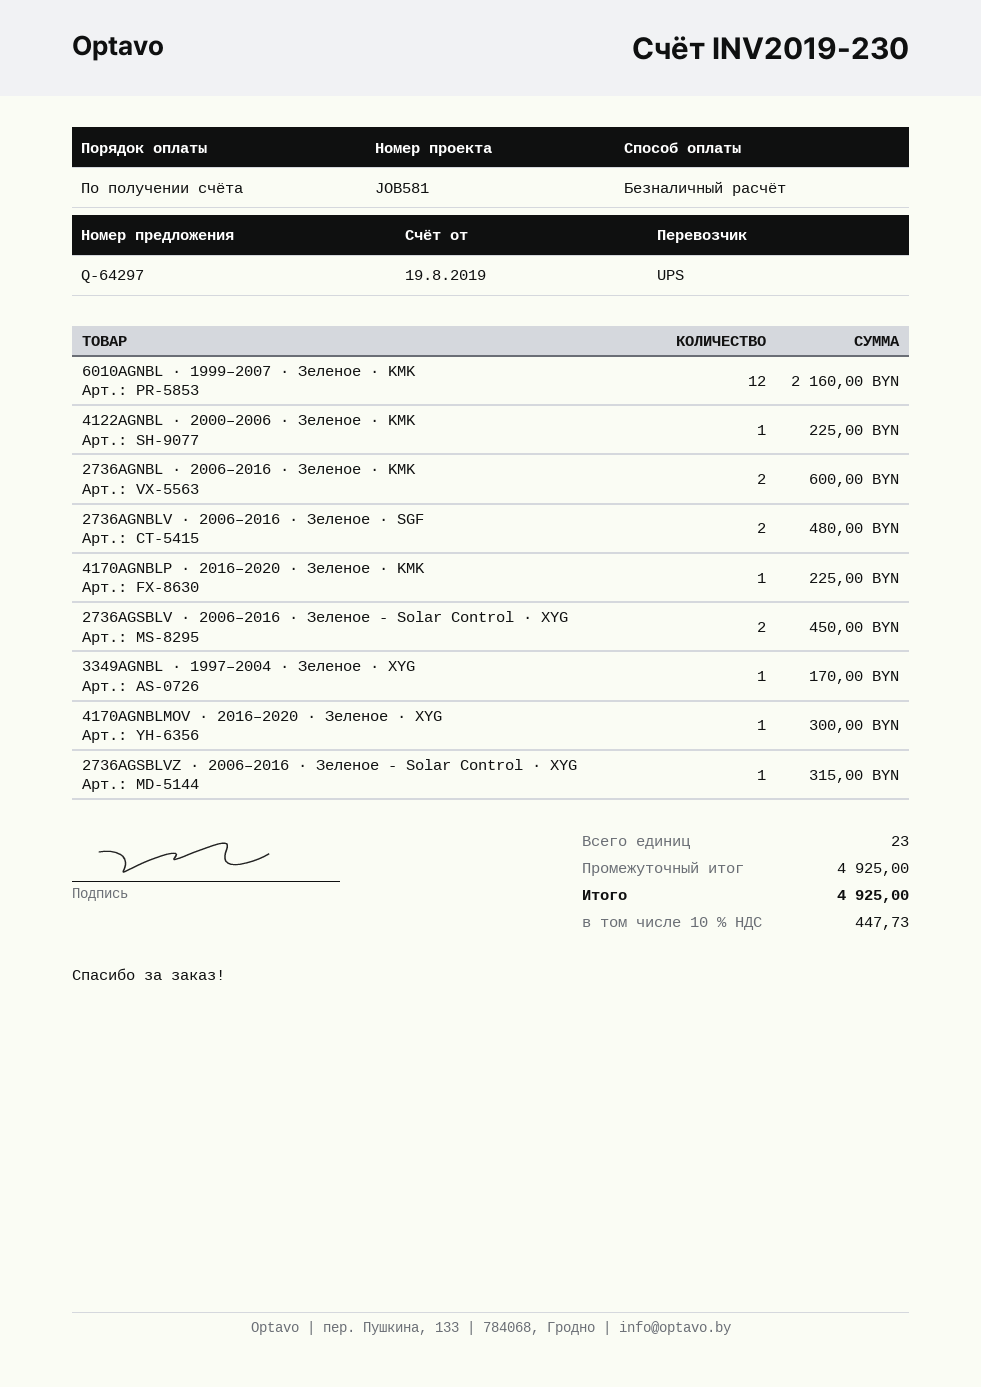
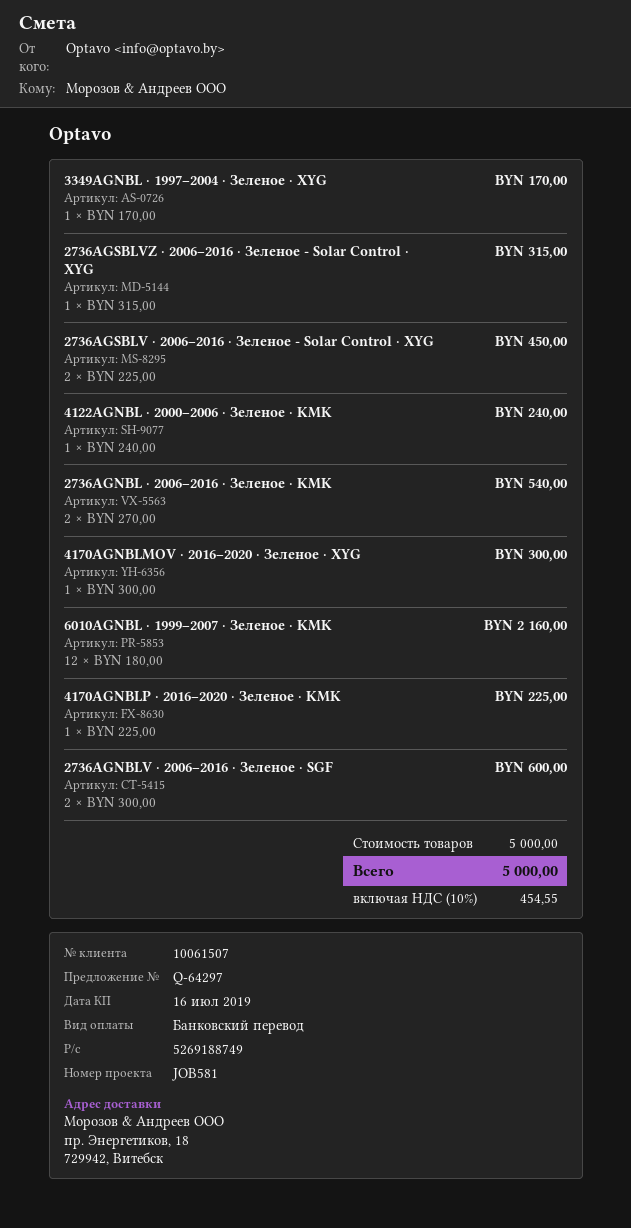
4122AGNBL · 2000–2006 · Зеленое · KMK: 1 for 225.00 -> 1 for 240.00
2736AGNBL · 2006–2016 · Зеленое · KMK: 2 for 600.00 -> 2 for 540.00
2736AGNBLV · 2006–2016 · Зеленое · SGF: 2 for 480.00 -> 2 for 600.00
subtotal: 4925.00 -> 5000.00
tax: 10% = 447.73 -> 10% = 454.55
total: 4925.00 -> 5000.00

